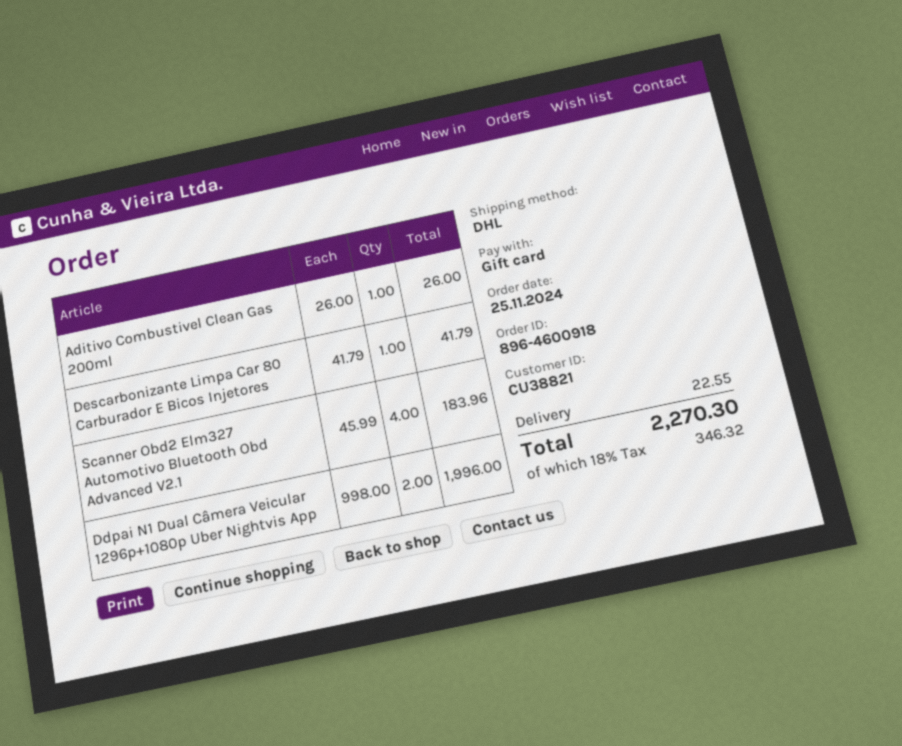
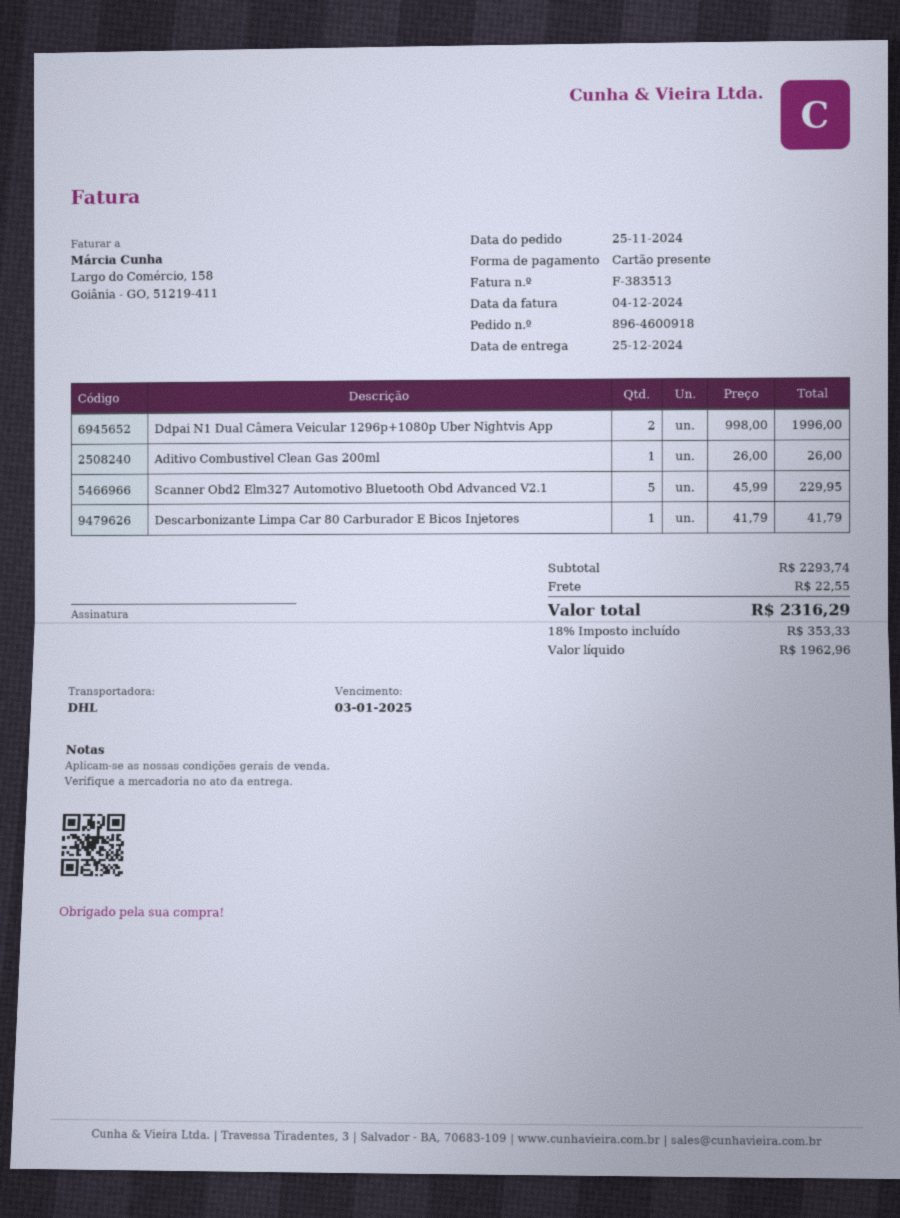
Scanner Obd2 Elm327 Automotivo Bluetooth Obd Advanced V2.1: 4 x 45.99 = 183.96 -> 5 x 45.99 = 229.95
tax: 18% = 346.32 -> 18% = 353.33
total: 2270.30 -> 2316.29

